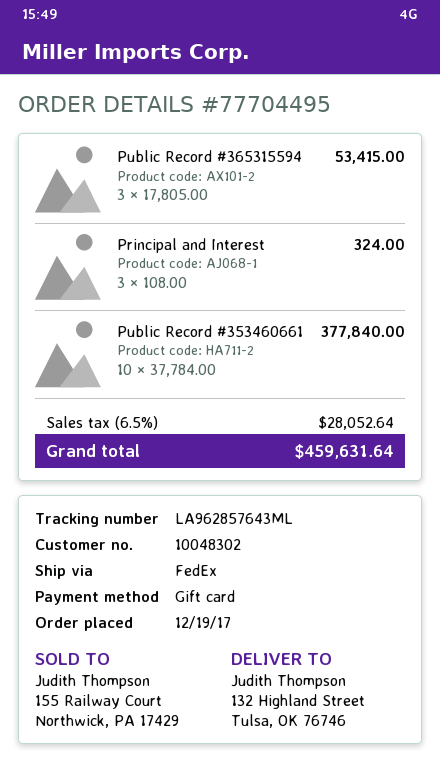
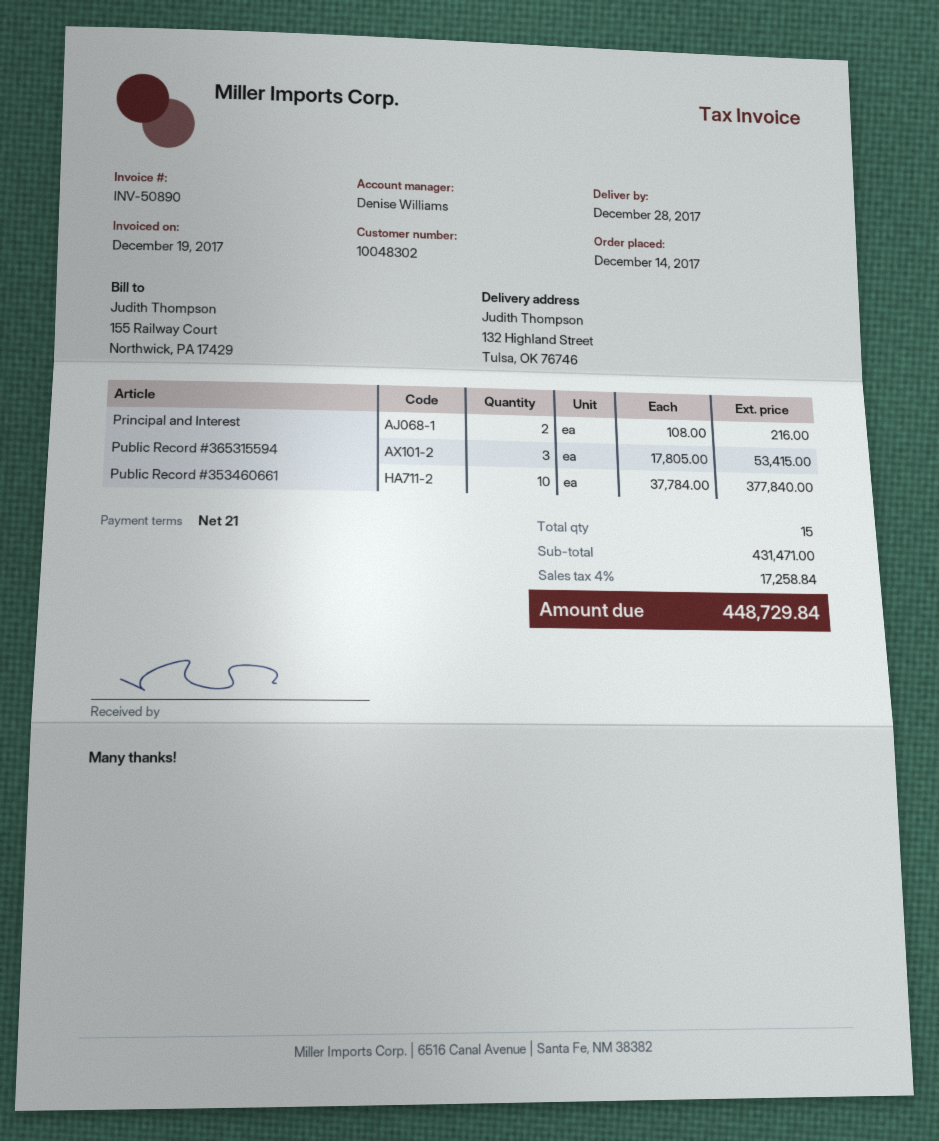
order date: 2017-12-19 -> 2017-12-14
Principal and Interest: 3 x 108.00 = 324.00 -> 2 x 108.00 = 216.00
tax: 6.5% = 28052.64 -> 4% = 17258.84
total: 459631.64 -> 448729.84

